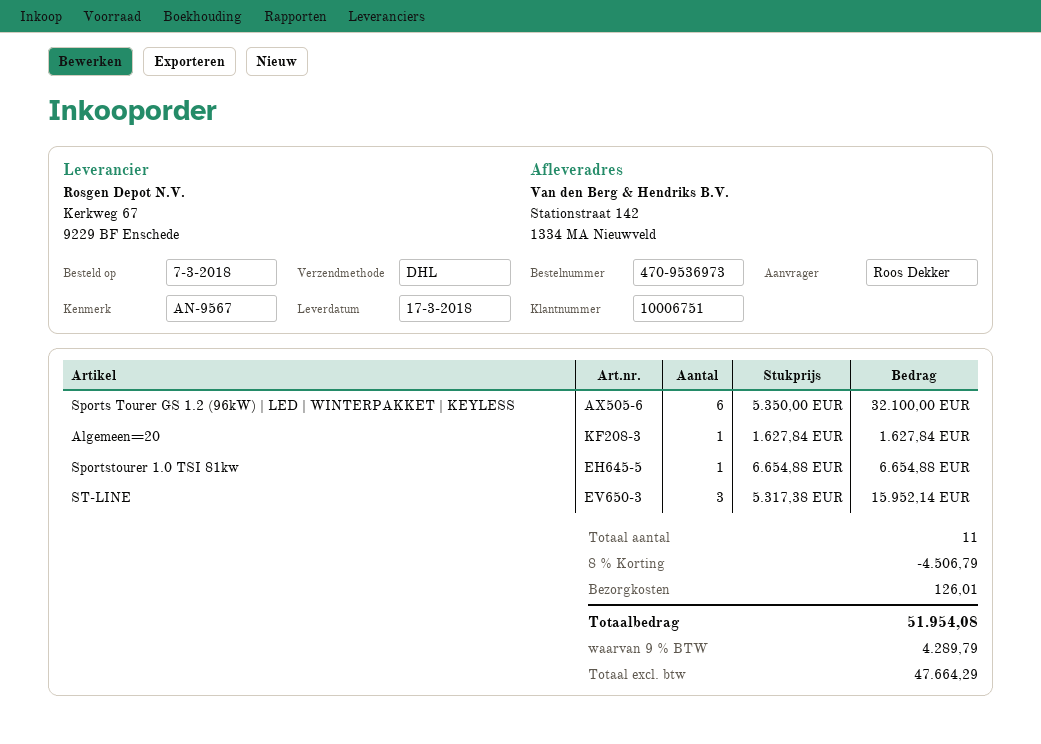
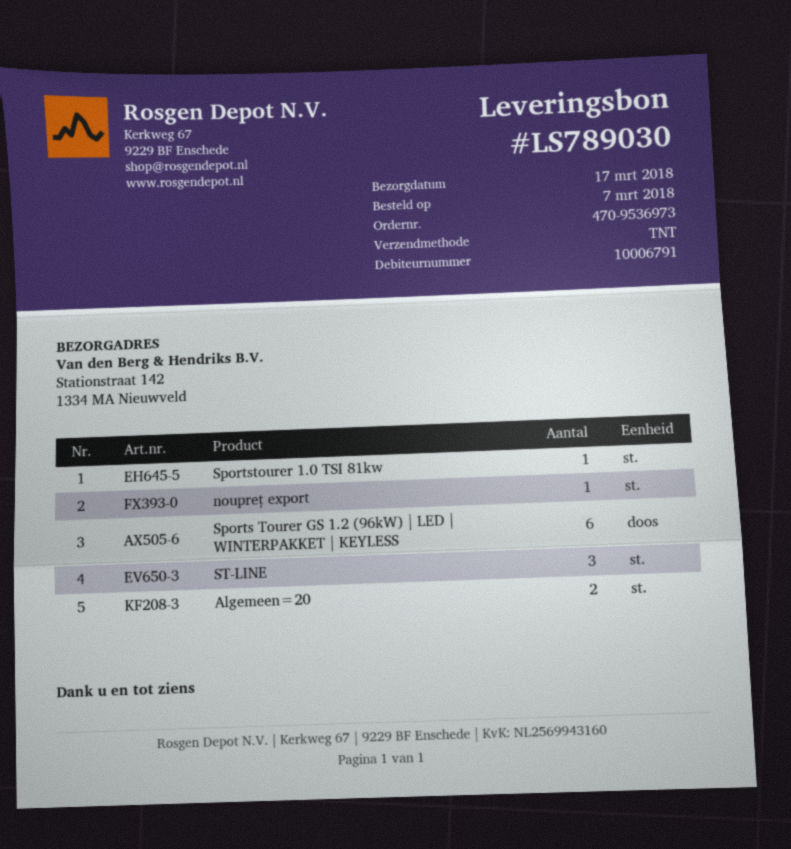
customer number: 10006751 -> 10006791
shipping method: DHL -> TNT
Algemeen=20: 1 -> 2
noupreț export: none -> 1

